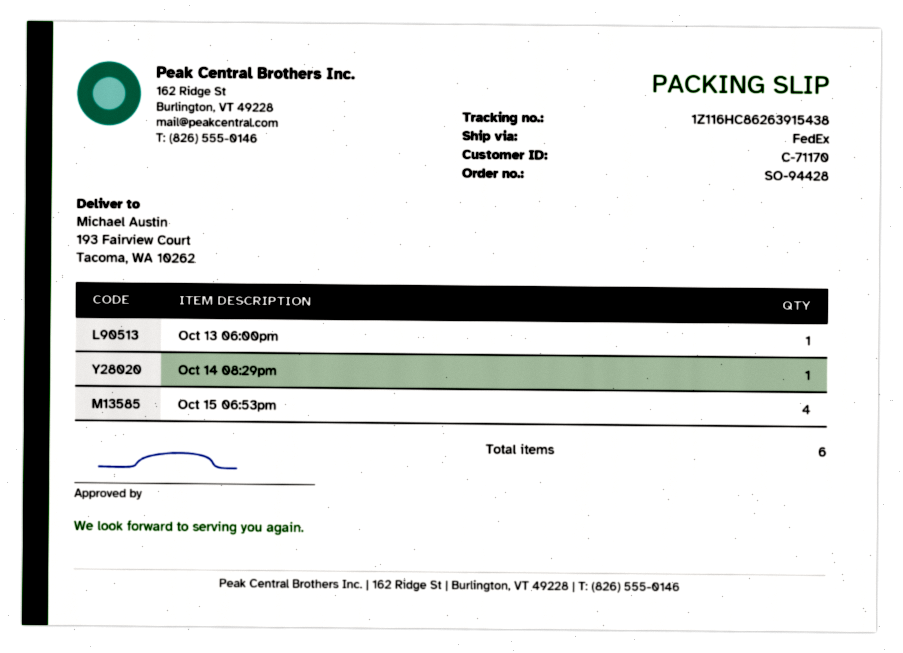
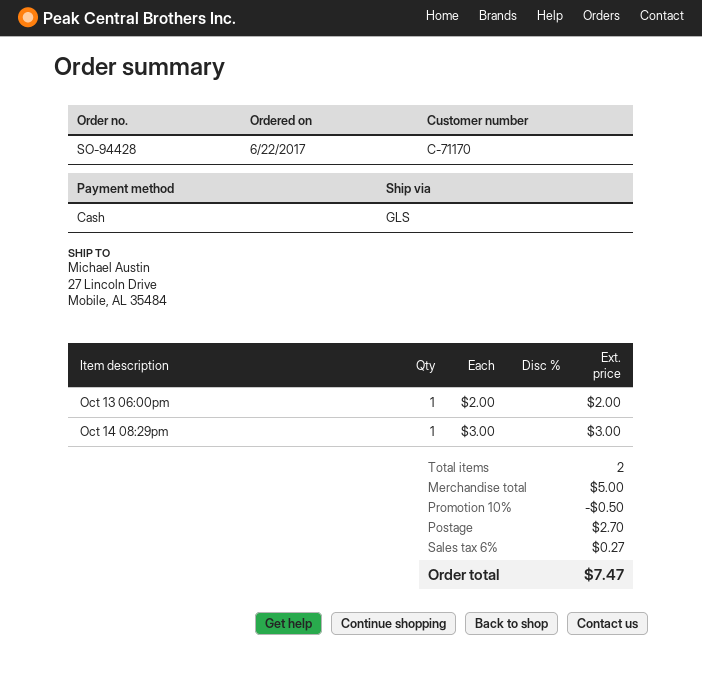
shipping method: FedEx -> GLS
ship to: 193 Fairview Court, Tacoma, WA 10262 -> 27 Lincoln Drive, Mobile, AL 35484
Oct 15 06:53pm: 4 -> none
total quantity: 6 -> 2

